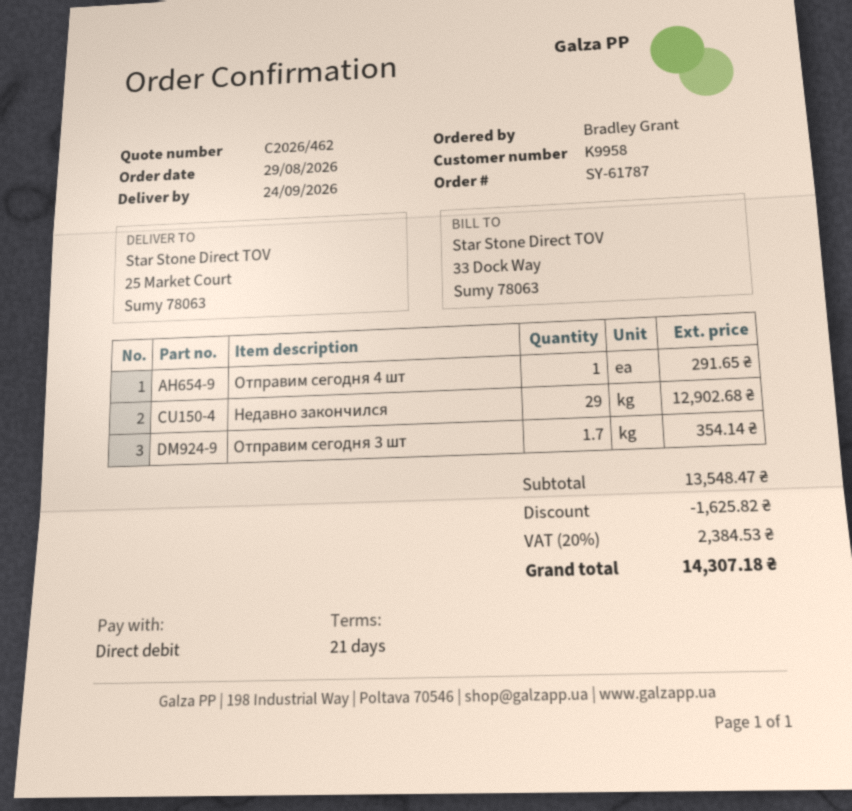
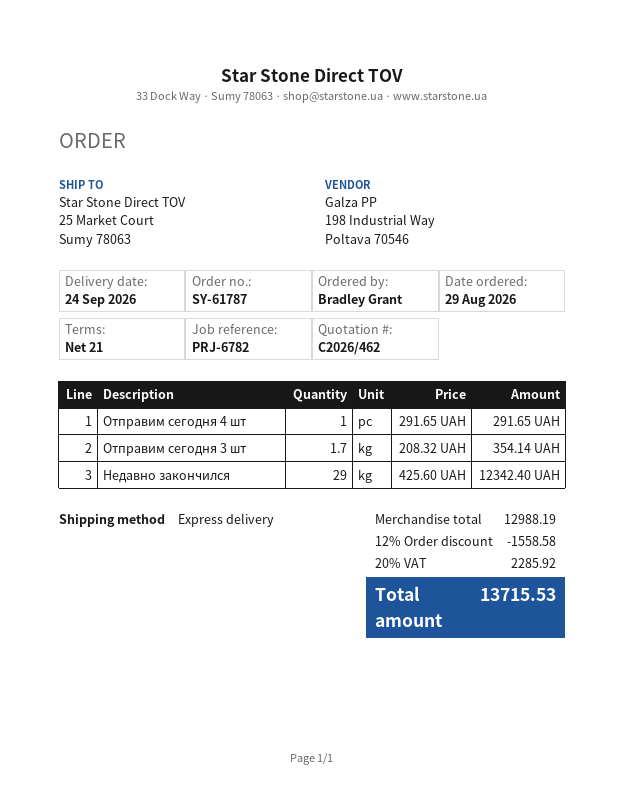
Недавно закончился: 29 for 12902.68 -> 29 for 12342.40
subtotal: 13548.47 -> 12988.19
discount: 1625.82 -> 1558.58
tax: 20% = 2384.53 -> 20% = 2285.92
total: 14307.18 -> 13715.53

